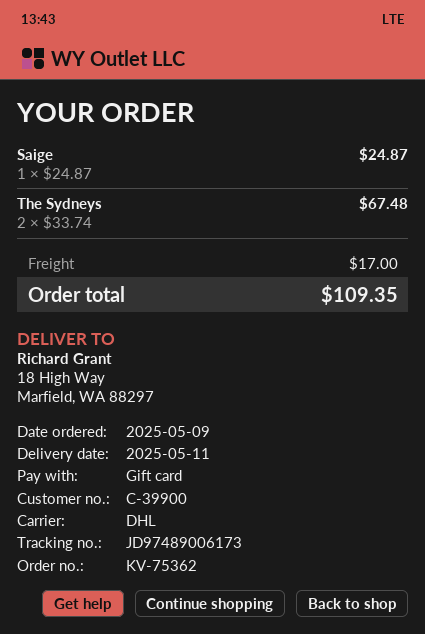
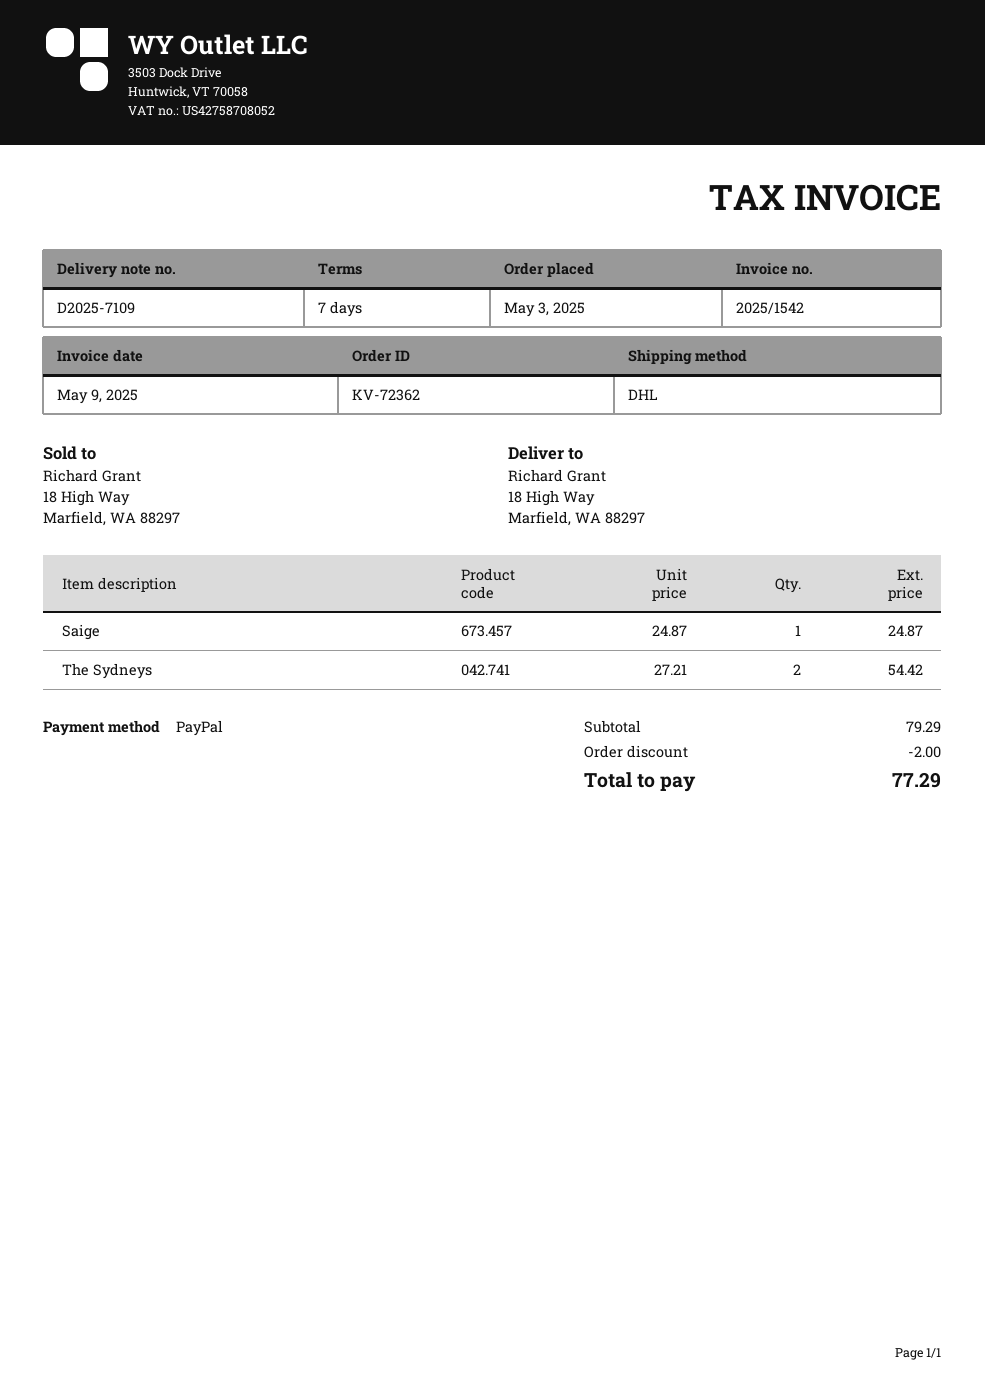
order number: KV-75362 -> KV-72362
order date: 2025-05-09 -> 2025-05-03
payment method: gift card -> PayPal
The Sydneys: 2 x 33.74 = 67.48 -> 2 x 27.21 = 54.42
discount: none -> 2.00
shipping: 17.00 -> none
total: 109.35 -> 77.29

